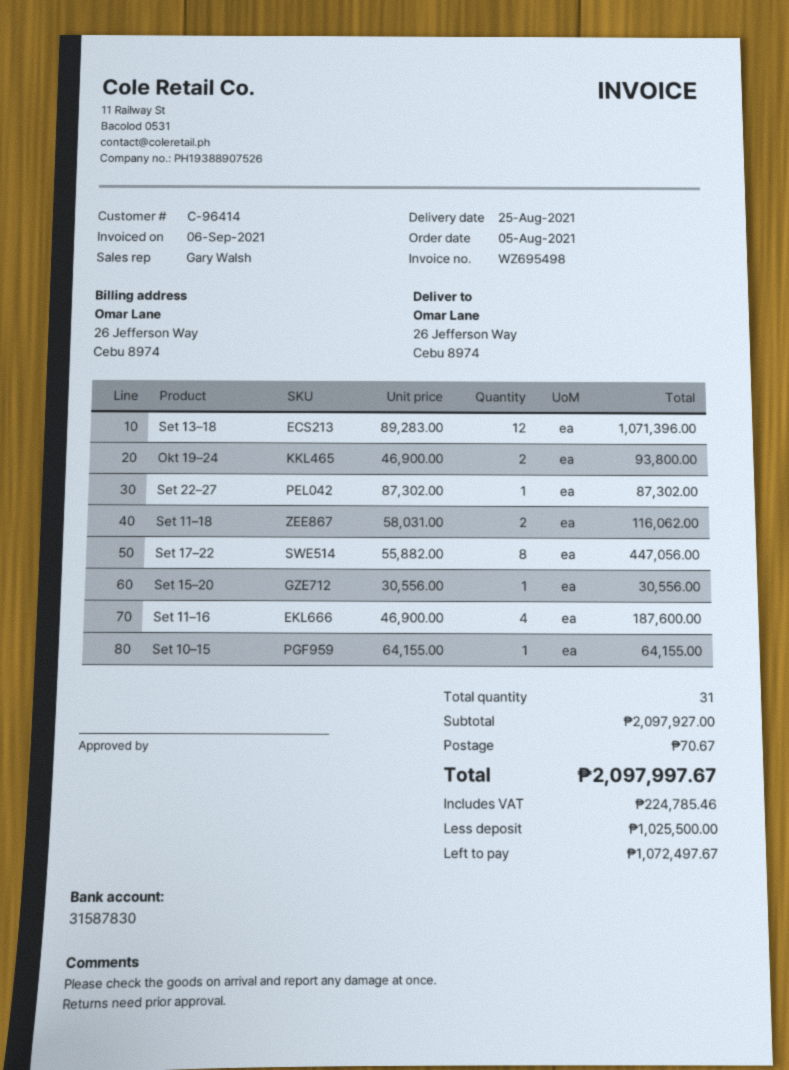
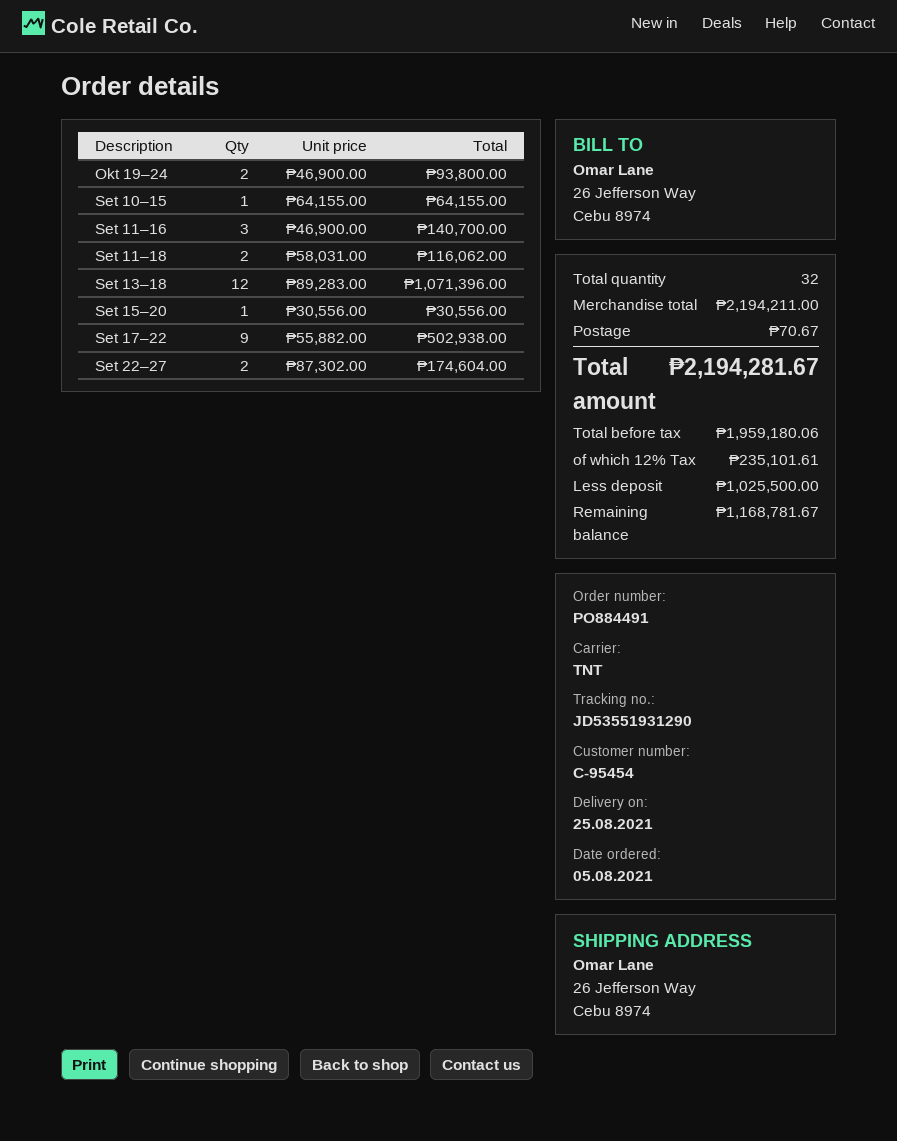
customer number: C-96414 -> C-95454
Set 22–27: 1 x 87302.00 = 87302.00 -> 2 x 87302.00 = 174604.00
Set 17–22: 8 x 55882.00 = 447056.00 -> 9 x 55882.00 = 502938.00
Set 11–16: 4 x 46900.00 = 187600.00 -> 3 x 46900.00 = 140700.00
total quantity: 31 -> 32
subtotal: 2097927.00 -> 2194211.00
tax: 224785.46 -> 235101.61
total: 2097997.67 -> 2194281.67
balance: 1072497.67 -> 1168781.67

